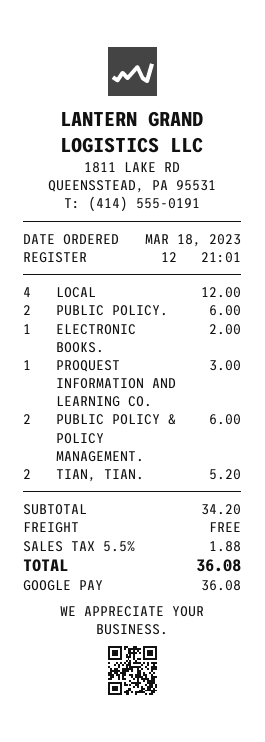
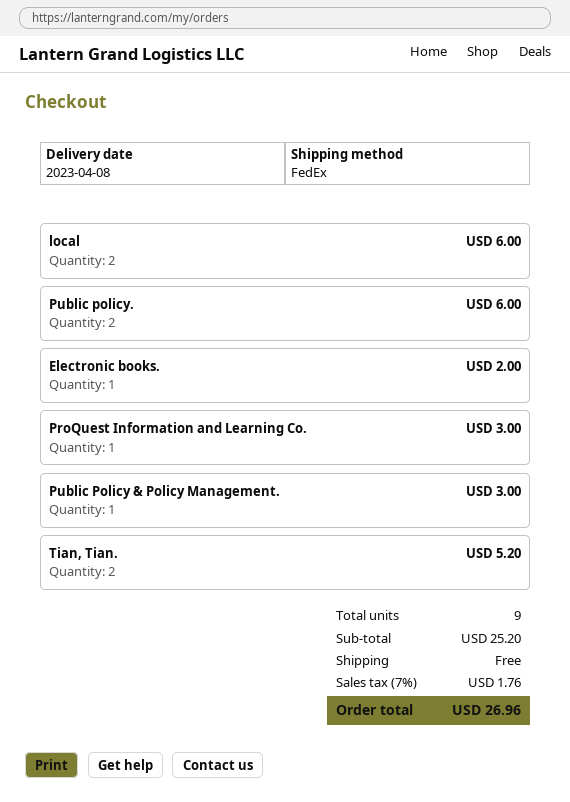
LOCAL: 4 for 12.00 -> 2 for 6.00
PUBLIC POLICY & POLICY MANAGEMENT.: 2 for 6.00 -> 1 for 3.00
subtotal: 34.20 -> 25.20
tax: 5.5% = 1.88 -> 7% = 1.76
total: 36.08 -> 26.96

